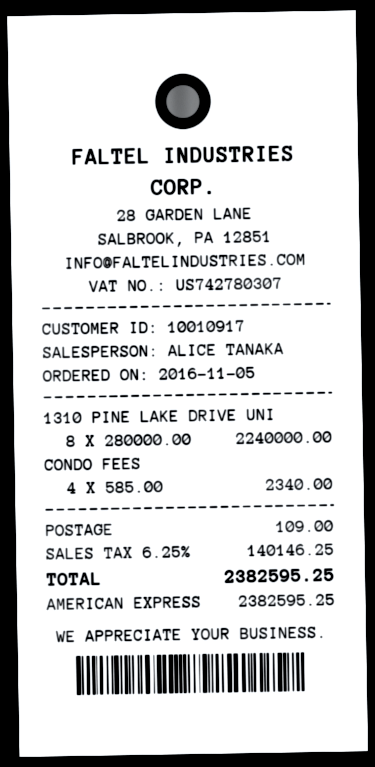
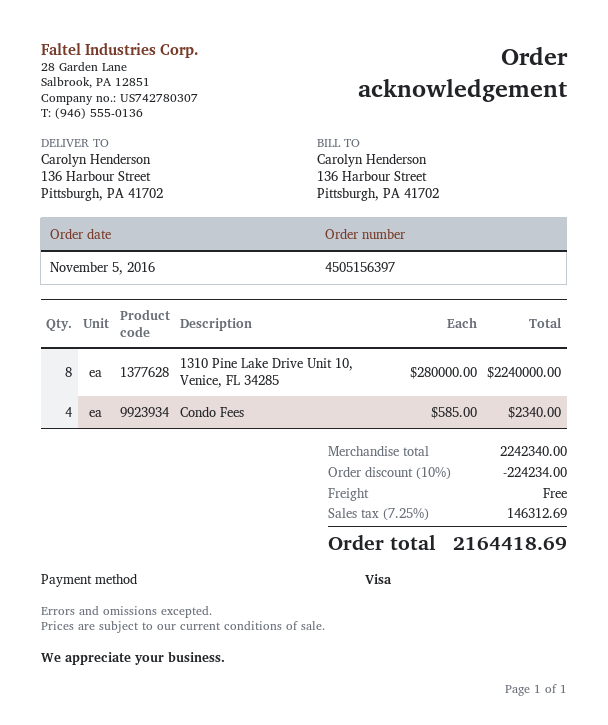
payment method: American Express -> Visa
discount: none -> 10% = 224234.00
shipping: 109.00 -> 0.00
tax: 6.25% = 140146.25 -> 7.25% = 146312.69
total: 2382595.25 -> 2164418.69

